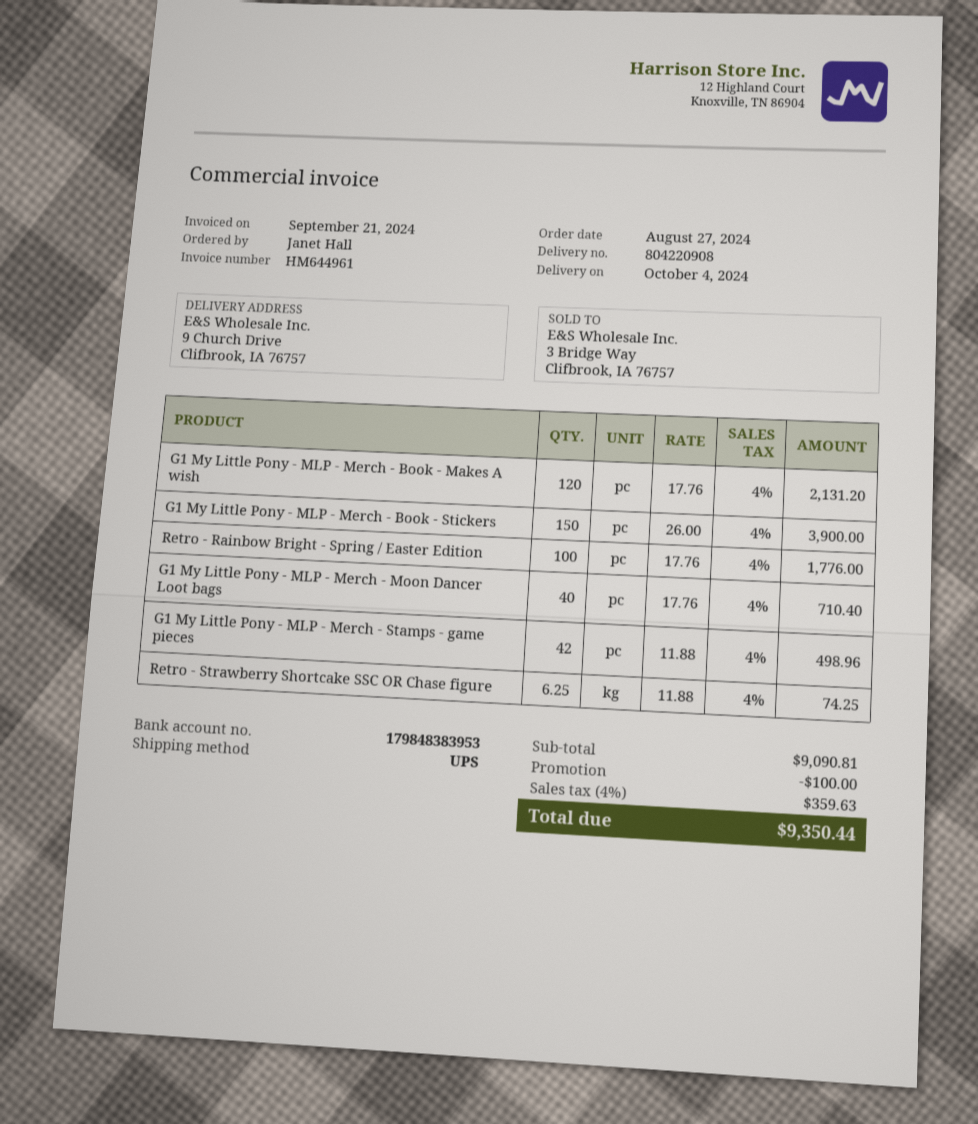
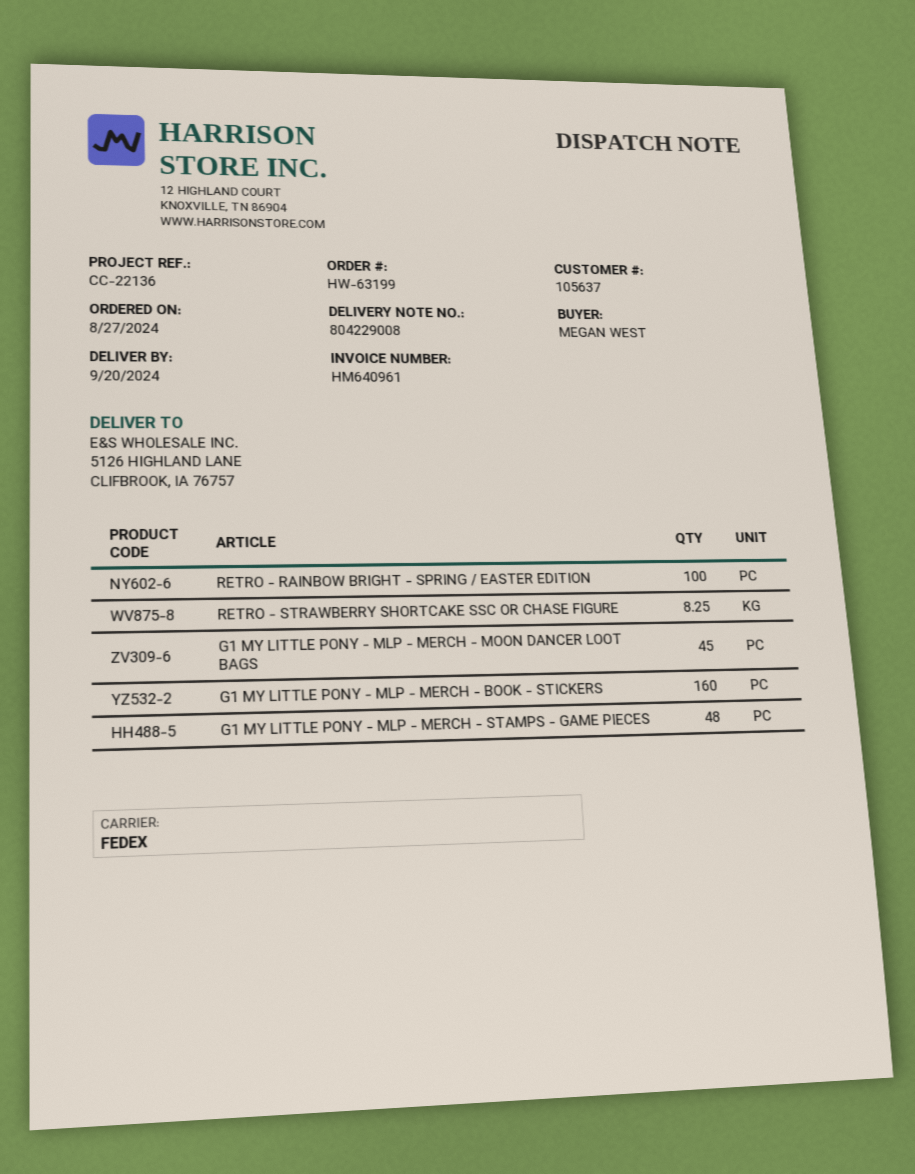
delivery note number: 804220908 -> 804229008
delivery date: 2024-10-04 -> 2024-09-20
invoice number: HM644961 -> HM640961
ordered by: Janet Hall -> MEGAN WEST
shipping method: UPS -> FedEx
ship to: 9 Church Drive, Clifbrook, IA 76757 -> 5126 HIGHLAND LANE, CLIFBROOK, IA 76757
G1 My Little Pony - MLP - Merch - Book - Makes A wish: 120 -> none
G1 My Little Pony - MLP - Merch - Book - Stickers: 150 -> 160
G1 My Little Pony - MLP - Merch - Moon Dancer Loot bags: 40 -> 45
G1 My Little Pony - MLP - Merch - Stamps - game pieces: 42 -> 48
Retro - Strawberry Shortcake SSC OR Chase figure: 6.25 -> 8.25

